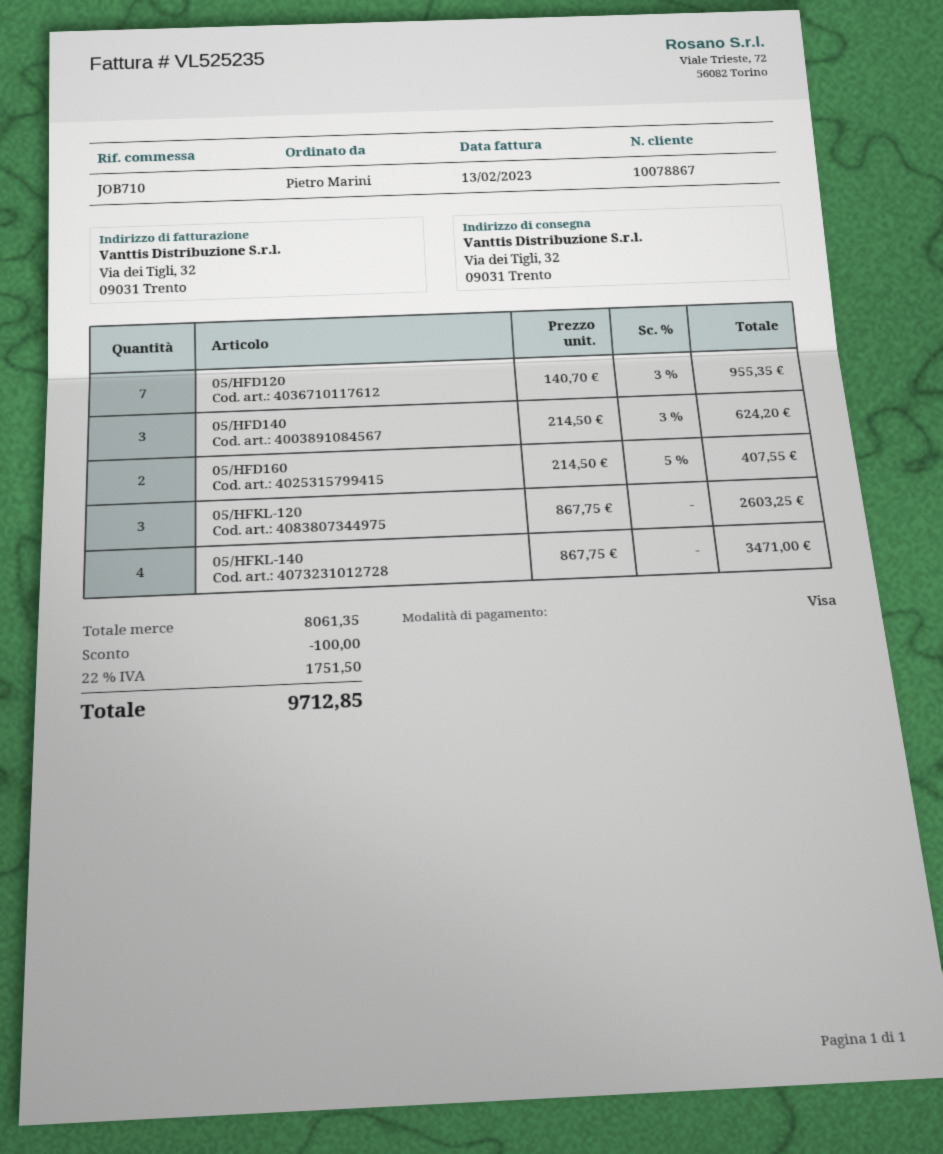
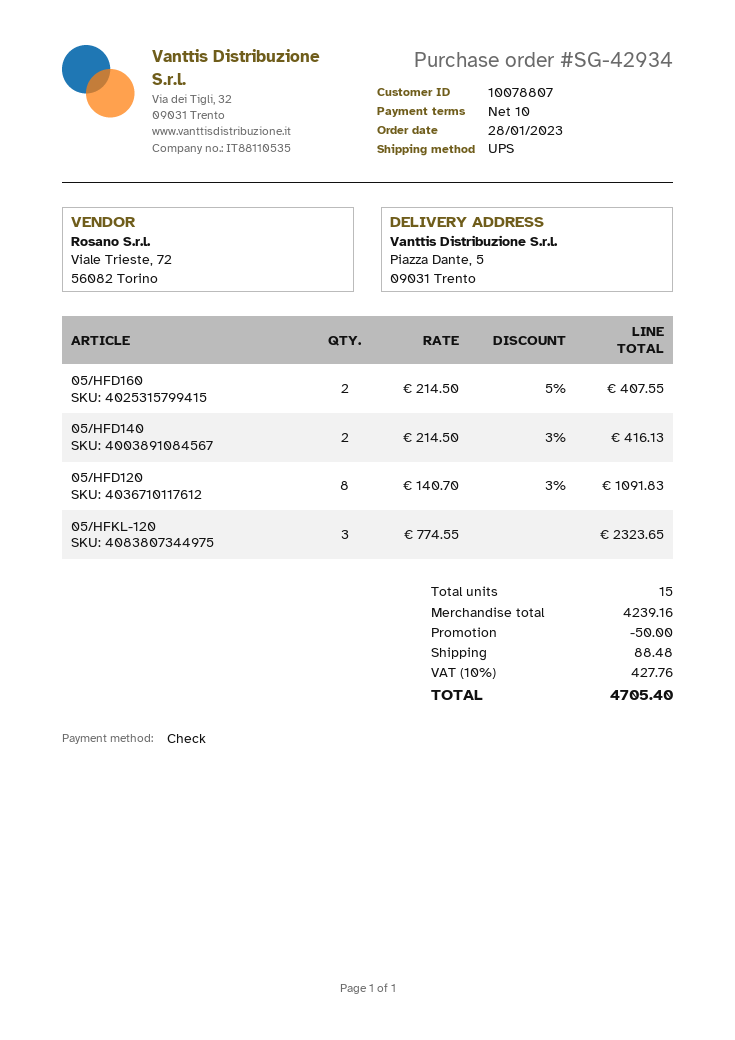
customer number: 10078867 -> 10078807
payment method: Visa -> cheque
ship to: Via dei Tigli, 32, 09031 Trento -> Piazza Dante, 5, 09031 Trento
05/HFD120: 7 x 140.70 - 3% = 955.35 -> 8 x 140.70 - 3% = 1091.83
05/HFD140: 3 x 214.50 - 3% = 624.20 -> 2 x 214.50 - 3% = 416.13
05/HFKL-120: 3 x 867.75 = 2603.25 -> 3 x 774.55 = 2323.65
05/HFKL-140: 4 x 867.75 = 3471.00 -> none
subtotal: 8061.35 -> 4239.16
discount: 100.00 -> 50.00
shipping: none -> 88.48
tax: 22% = 1751.50 -> 10% = 427.76
total: 9712.85 -> 4705.40

